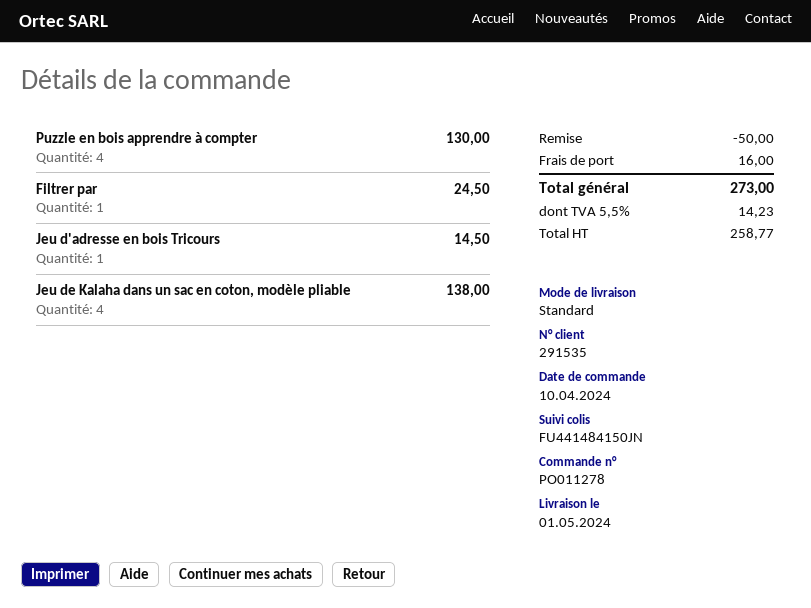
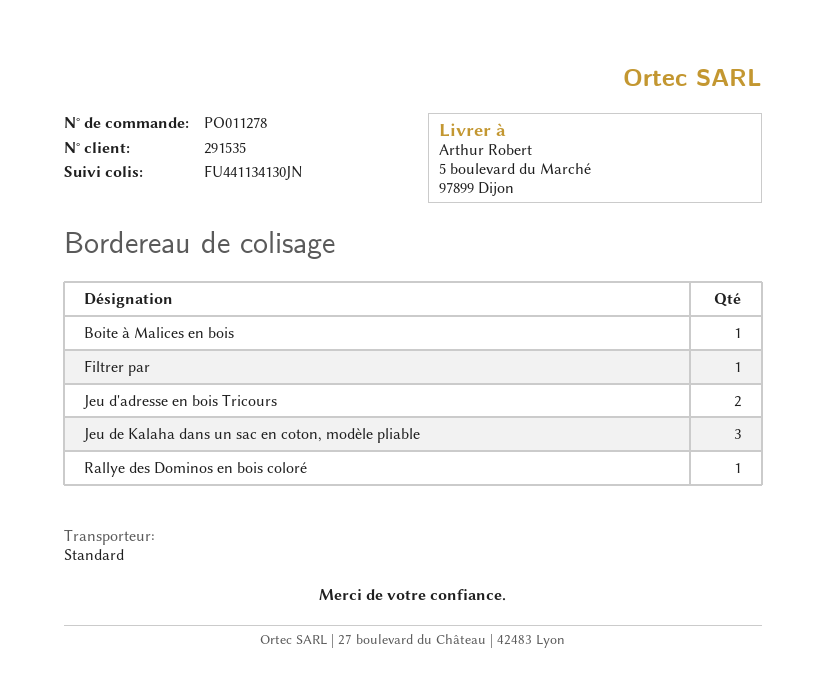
tracking number: FU441484150JN -> FU441134130JN
Puzzle en bois apprendre à compter: 4 -> none
Jeu d'adresse en bois Tricours: 1 -> 2
Jeu de Kalaha dans un sac en coton, modèle pliable: 4 -> 3
Boite à Malices en bois: none -> 1
Rallye des Dominos en bois coloré: none -> 1

